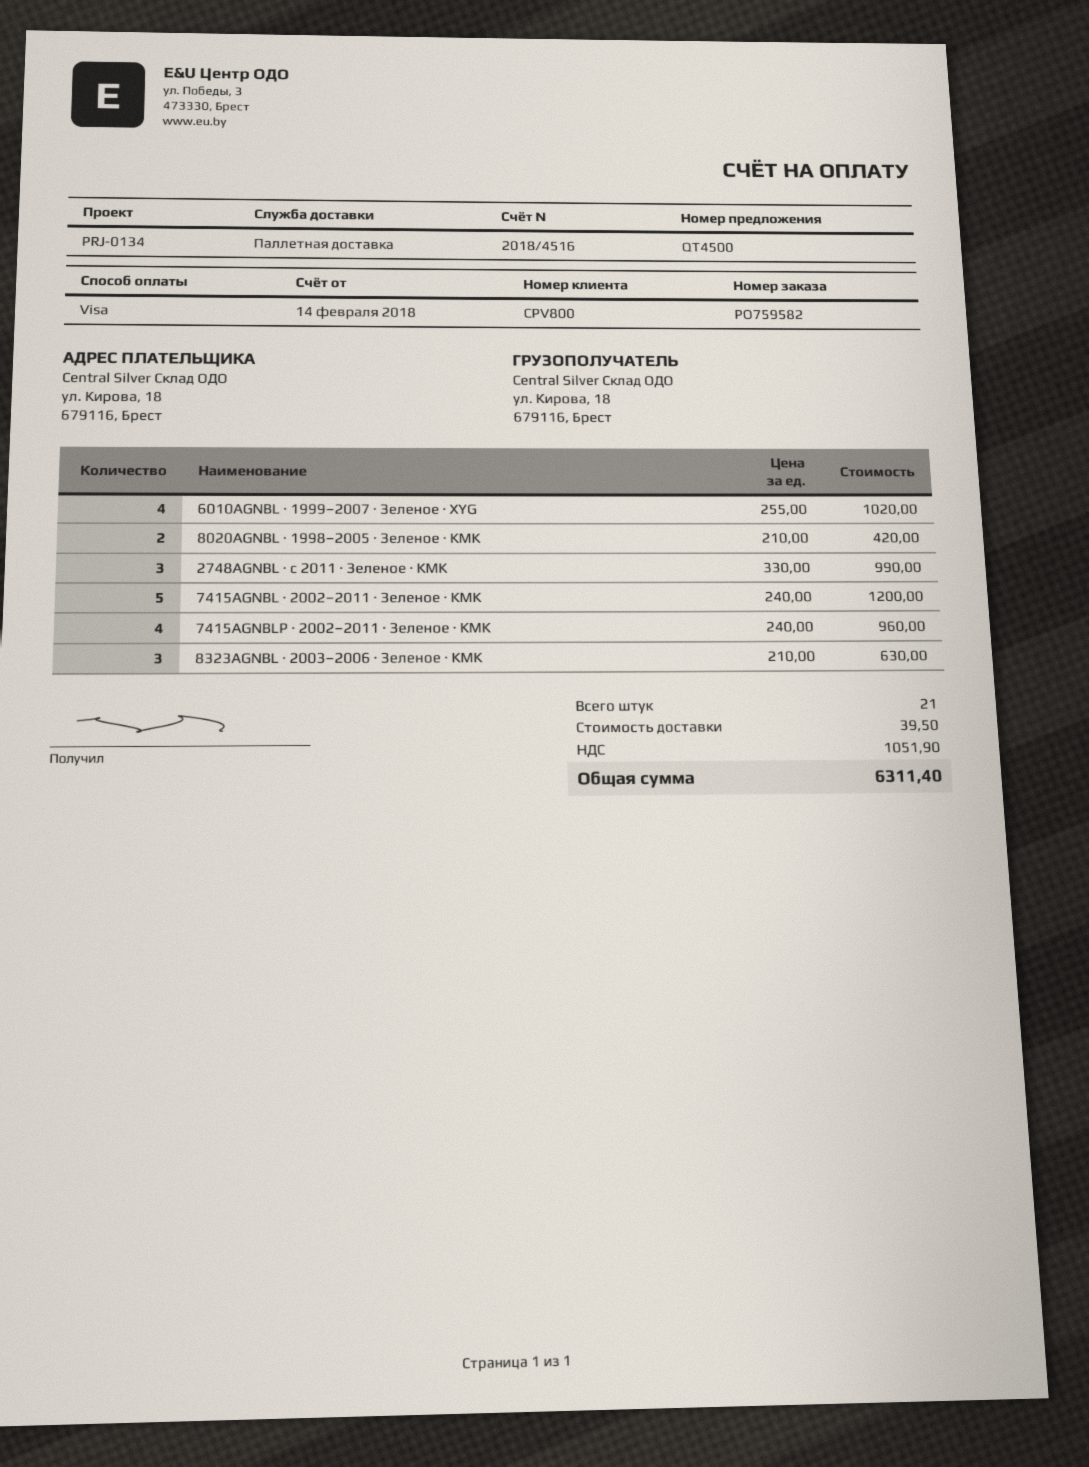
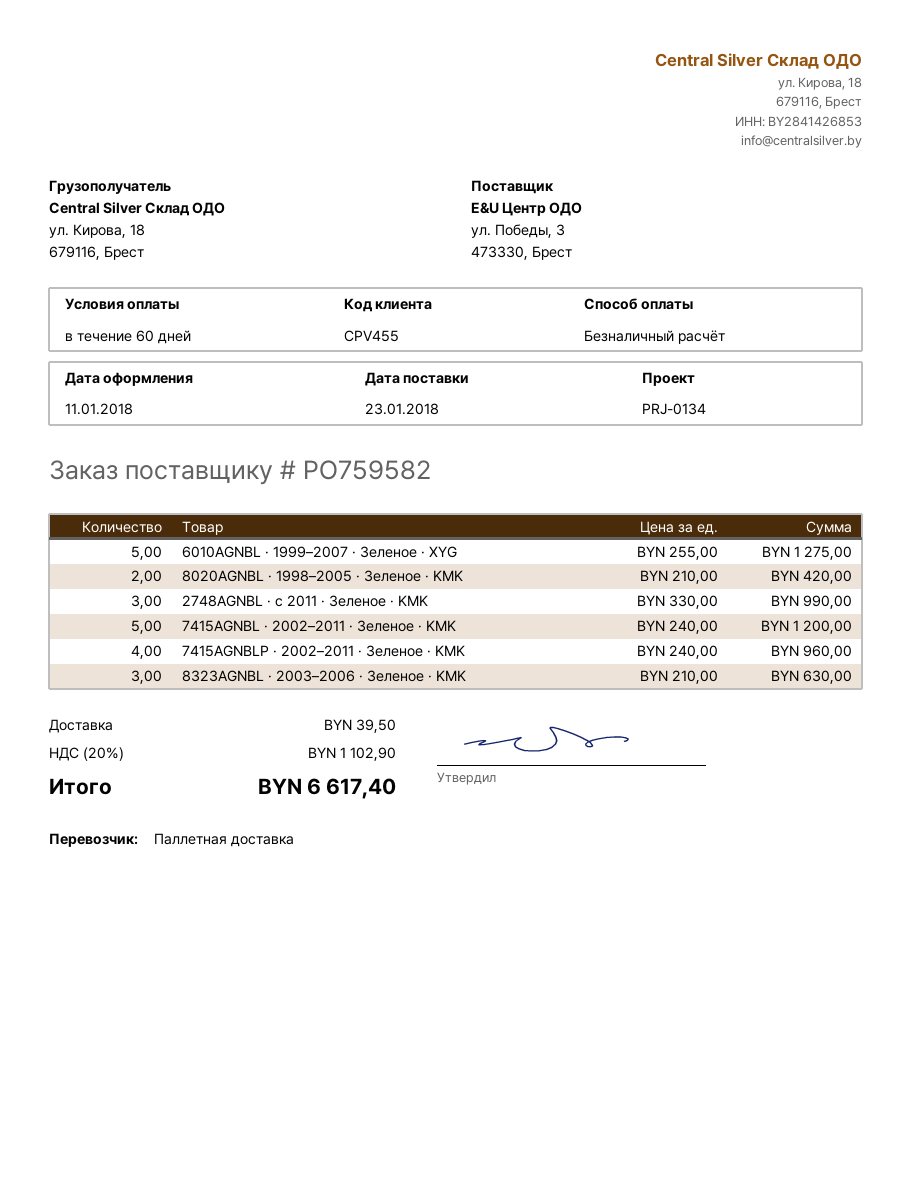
customer number: CPV800 -> CPV455
payment method: Visa -> bank transfer
6010AGNBL · 1999–2007 · Зеленое · XYG: 4 x 255.00 = 1020.00 -> 5 x 255.00 = 1275.00
tax: 1051.90 -> 1102.90
total: 6311.40 -> 6617.40

